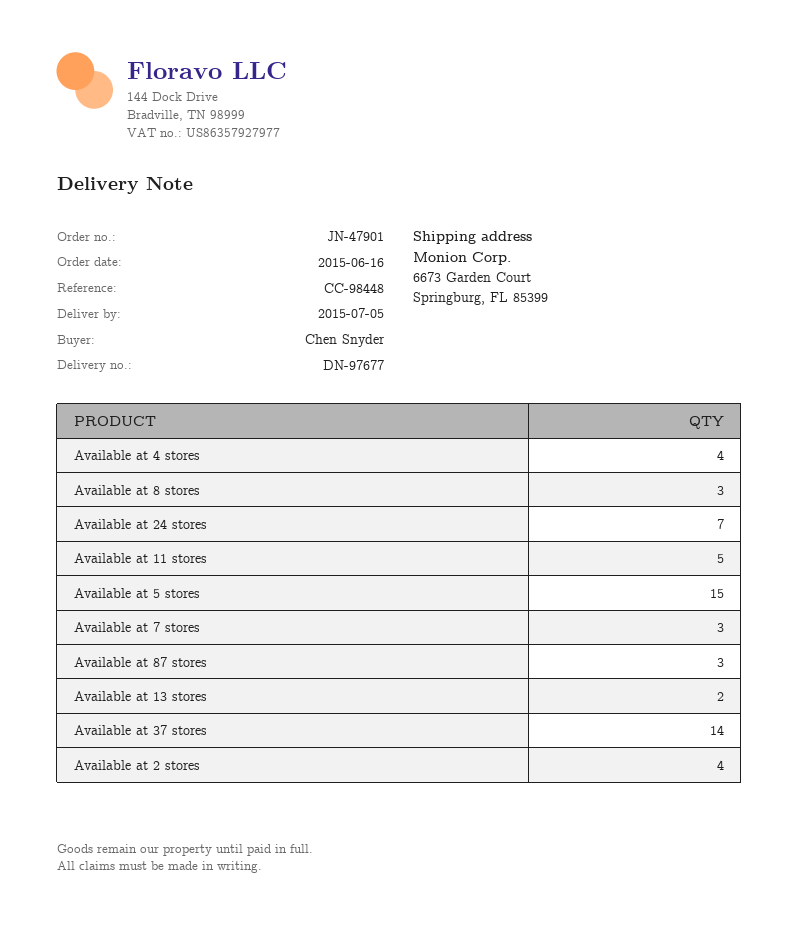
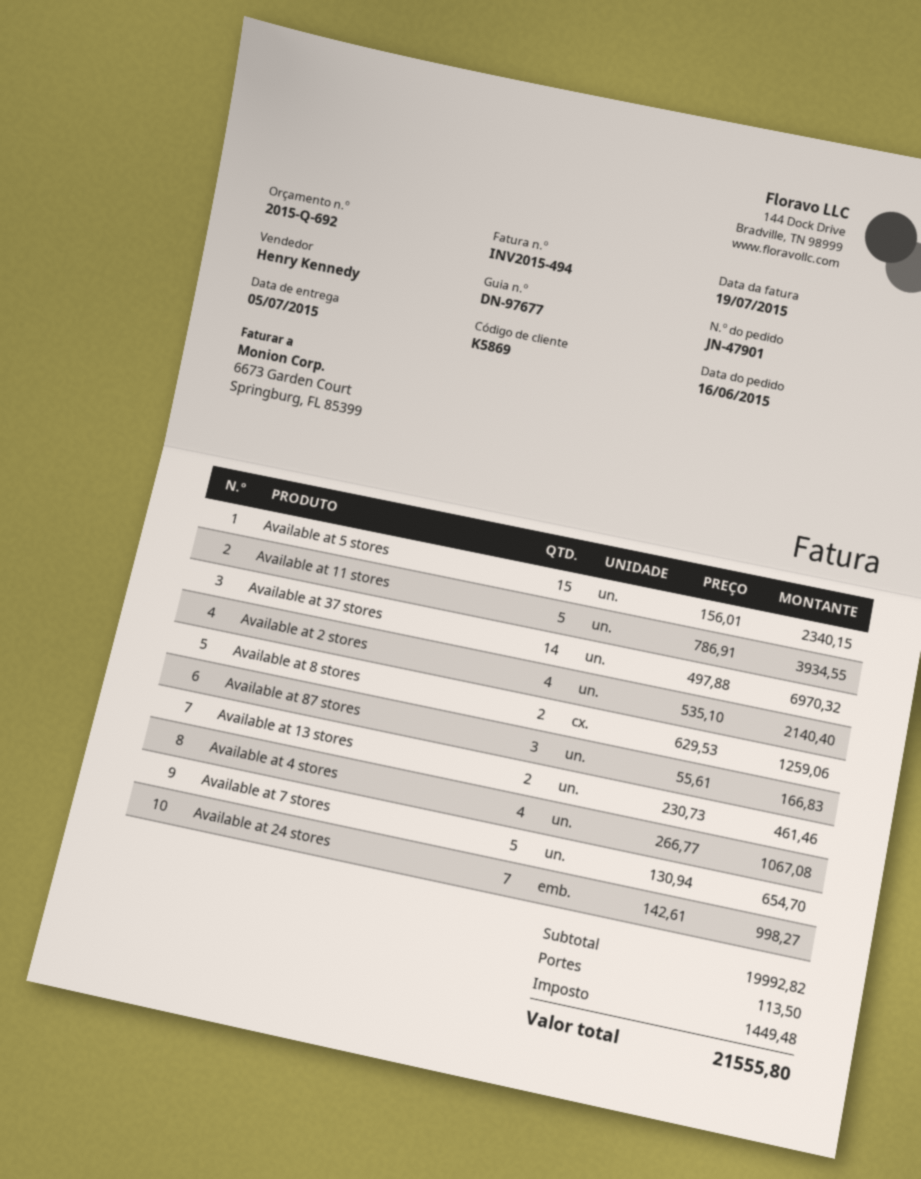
Available at 8 stores: 3 -> 2
Available at 7 stores: 3 -> 5

